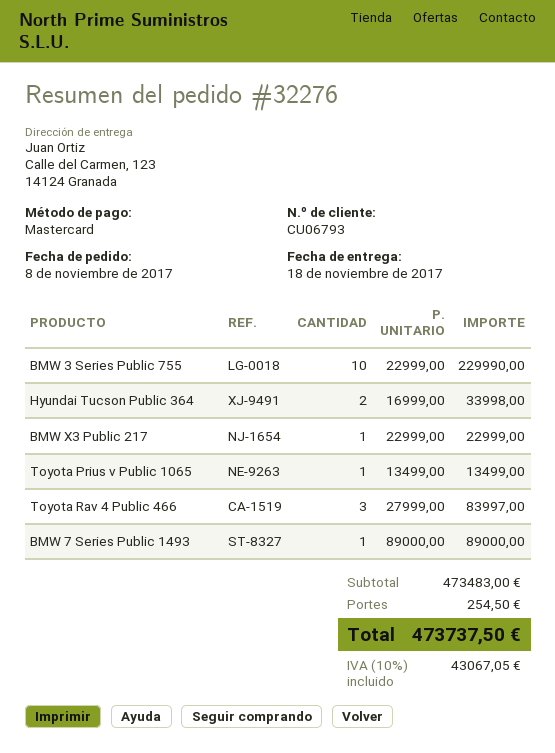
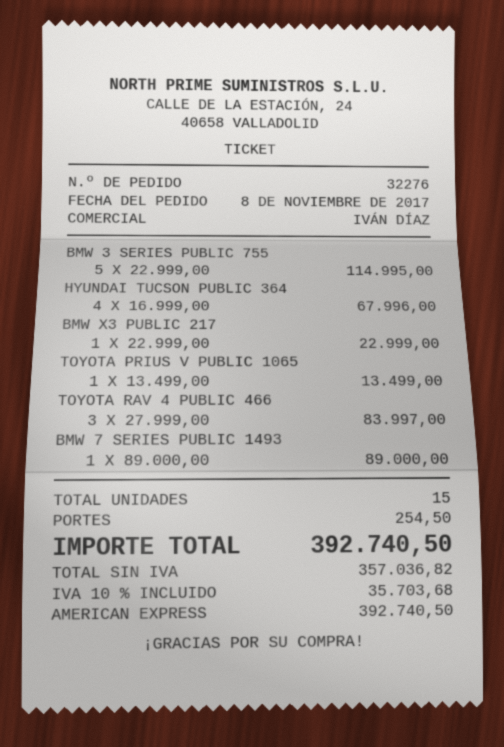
payment method: Mastercard -> American Express
BMW 3 Series Public 755: 10 x 22999.00 = 229990.00 -> 5 x 22999.00 = 114995.00
Hyundai Tucson Public 364: 2 x 16999.00 = 33998.00 -> 4 x 16999.00 = 67996.00
tax: 10% = 43067.05 -> 10% = 35703.68
total: 473737.50 -> 392740.50

